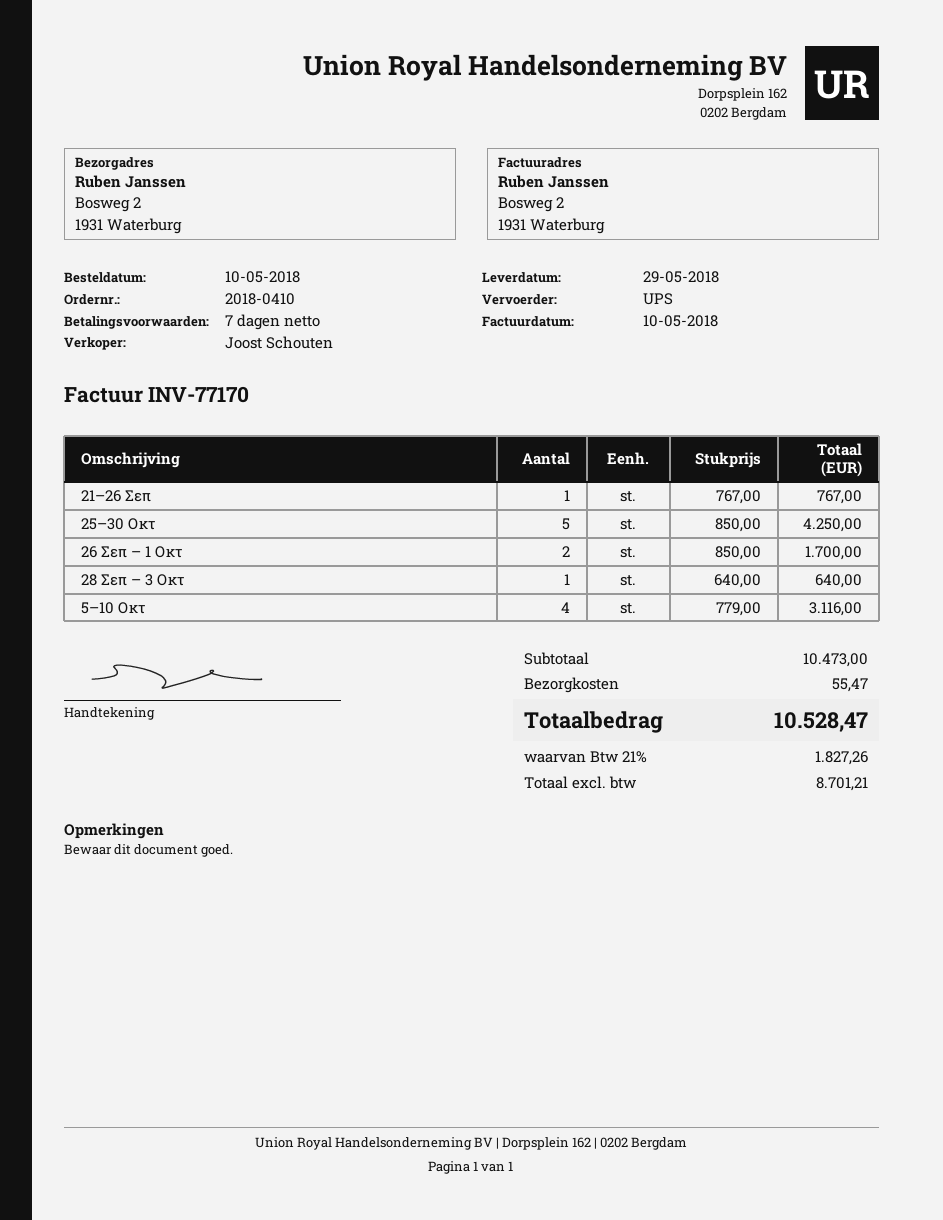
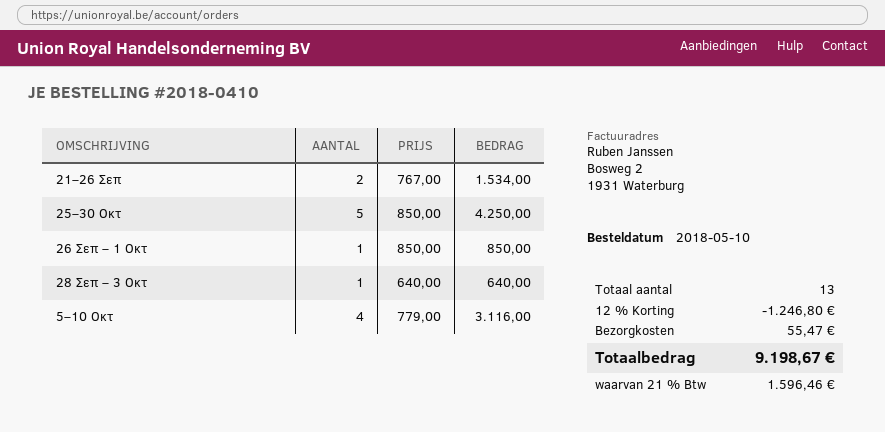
21–26 Σεπ: 1 x 767.00 = 767.00 -> 2 x 767.00 = 1534.00
26 Σεπ – 1 Οκτ: 2 x 850.00 = 1700.00 -> 1 x 850.00 = 850.00
discount: none -> 12% = 1246.80
tax: 21% = 1827.26 -> 21% = 1596.46
total: 10528.47 -> 9198.67

